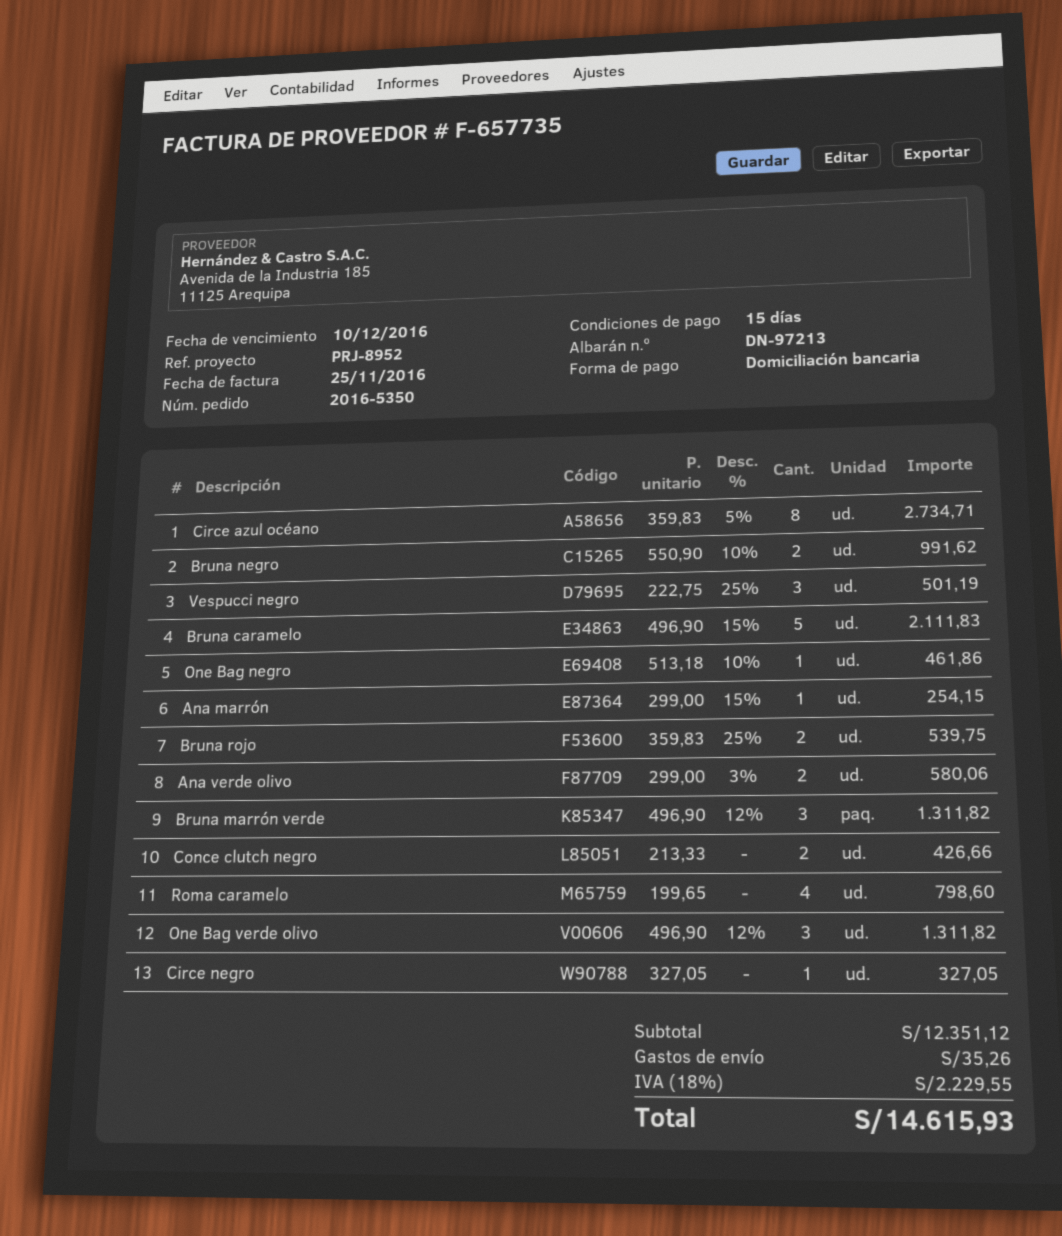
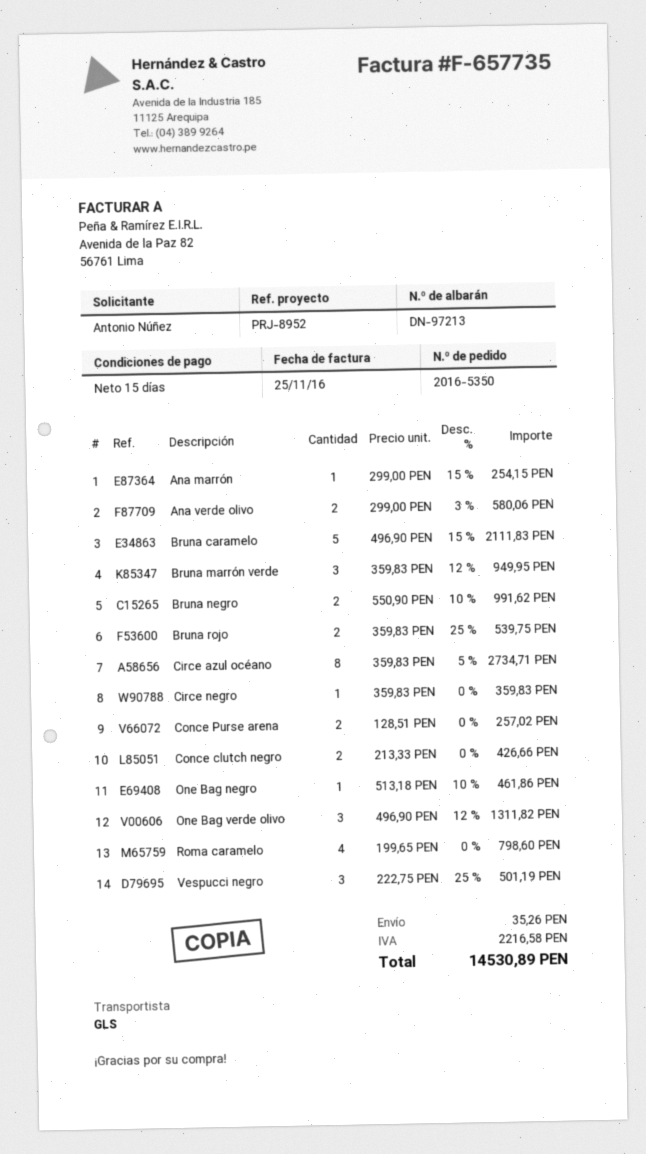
Bruna marrón verde: 3 x 496.90 - 12% = 1311.82 -> 3 x 359.83 - 12% = 949.95
Circe negro: 1 x 327.05 = 327.05 -> 1 x 359.83 = 359.83
Conce Purse arena: none -> 2 x 128.51 = 257.02
tax: 2229.55 -> 2216.58
total: 14615.93 -> 14530.89

